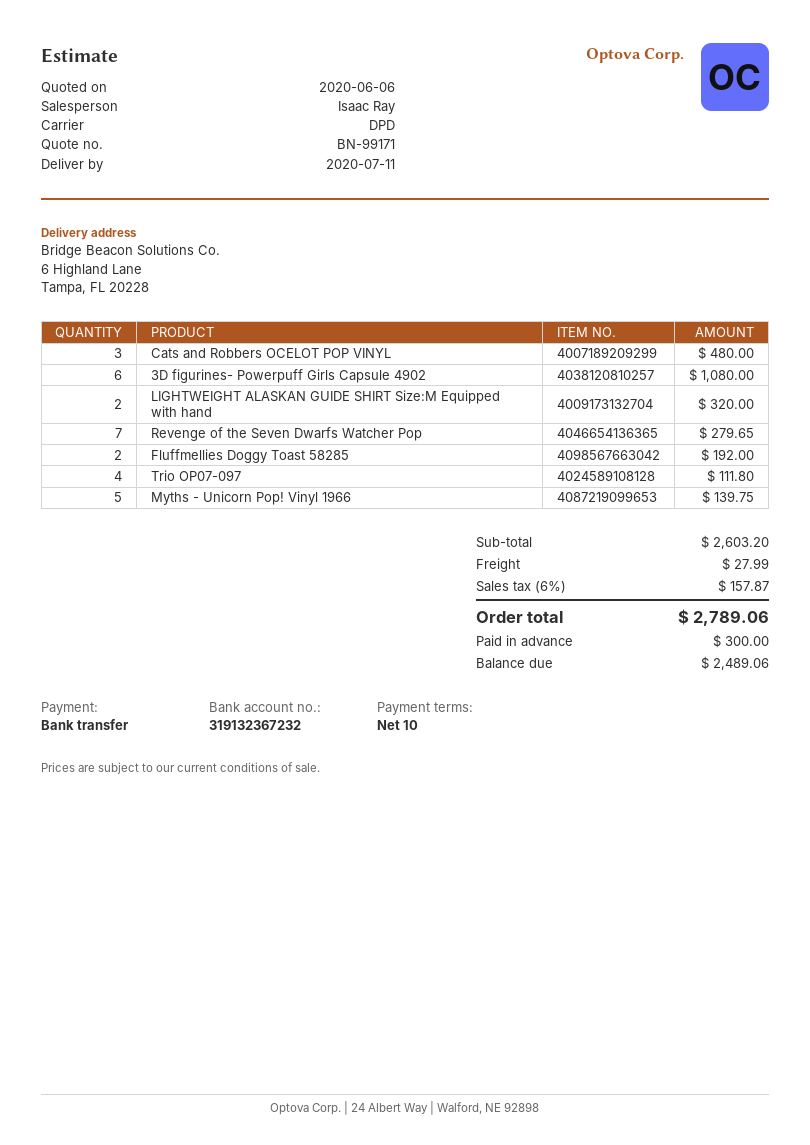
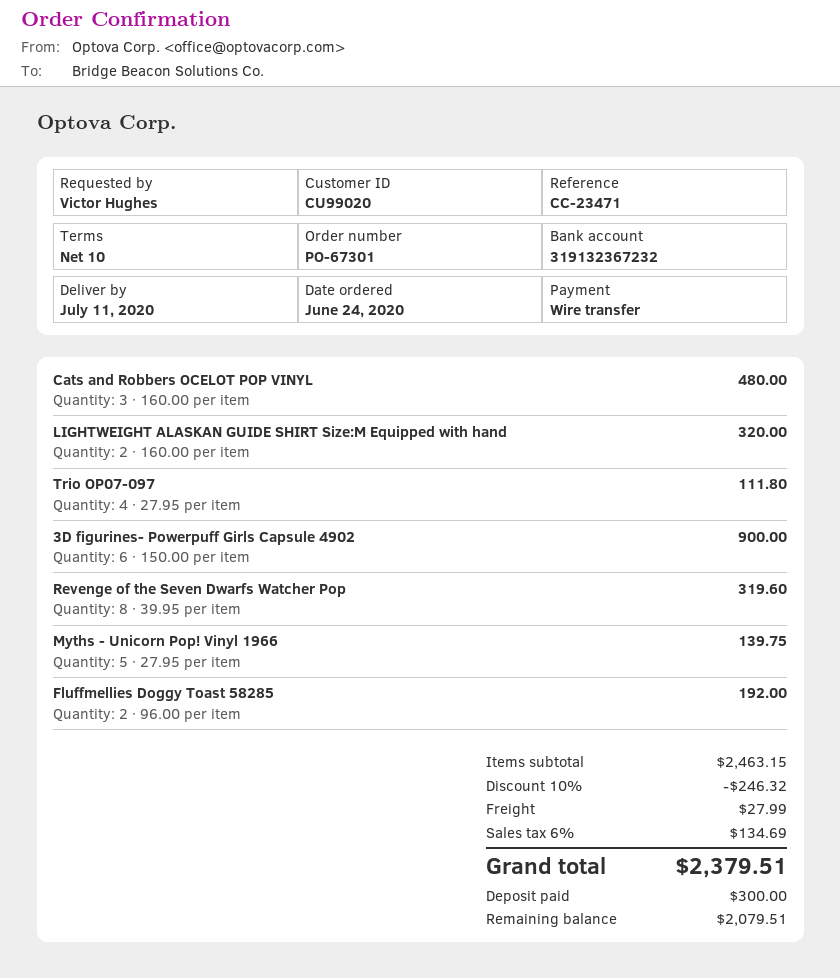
3D figurines- Powerpuff Girls Capsule 4902: 6 for 1080.00 -> 6 for 900.00
Revenge of the Seven Dwarfs Watcher Pop: 7 for 279.65 -> 8 for 319.60
subtotal: 2603.20 -> 2463.15
discount: none -> 10% = 246.32
tax: 6% = 157.87 -> 6% = 134.69
total: 2789.06 -> 2379.51
balance: 2489.06 -> 2079.51

